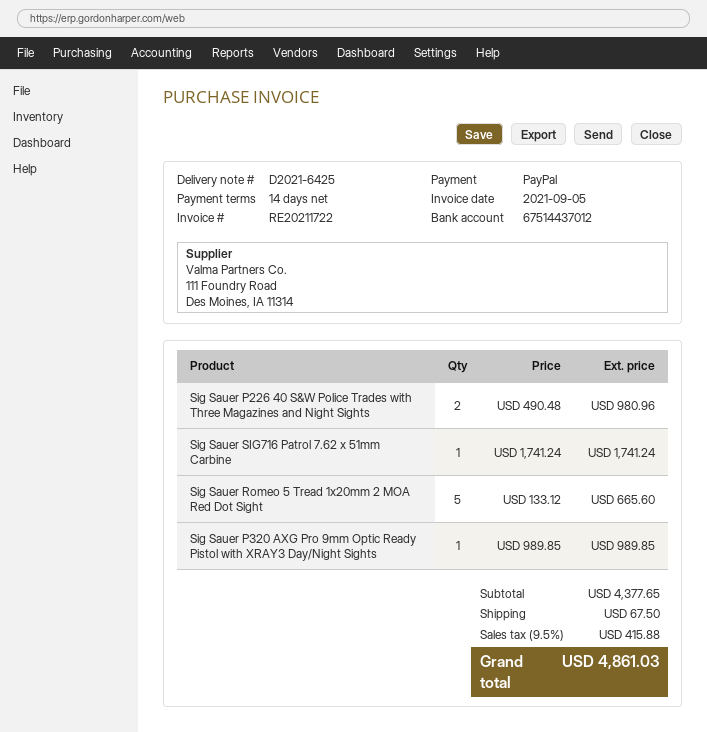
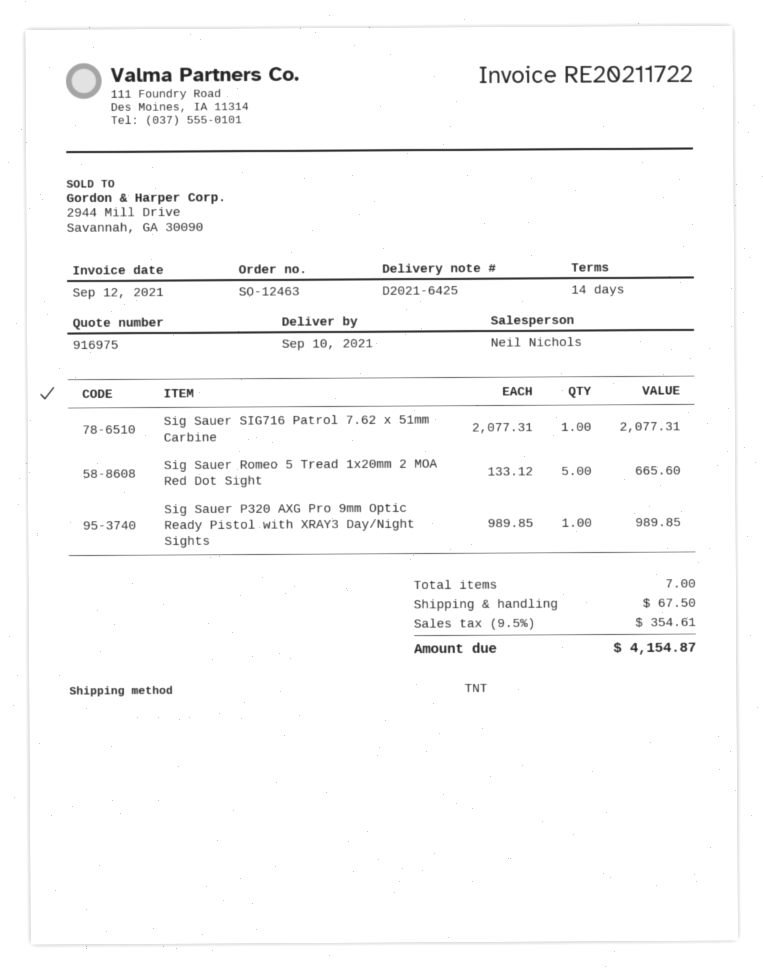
invoice date: 2021-09-05 -> 2021-09-12
Sig Sauer P226 40 S&W Police Trades with Three Magazines and Night Sights: 2 x 490.48 = 980.96 -> none
Sig Sauer SIG716 Patrol 7.62 x 51mm Carbine: 1 x 1741.24 = 1741.24 -> 1 x 2077.31 = 2077.31
tax: 9.5% = 415.88 -> 9.5% = 354.61
total: 4861.03 -> 4154.87

